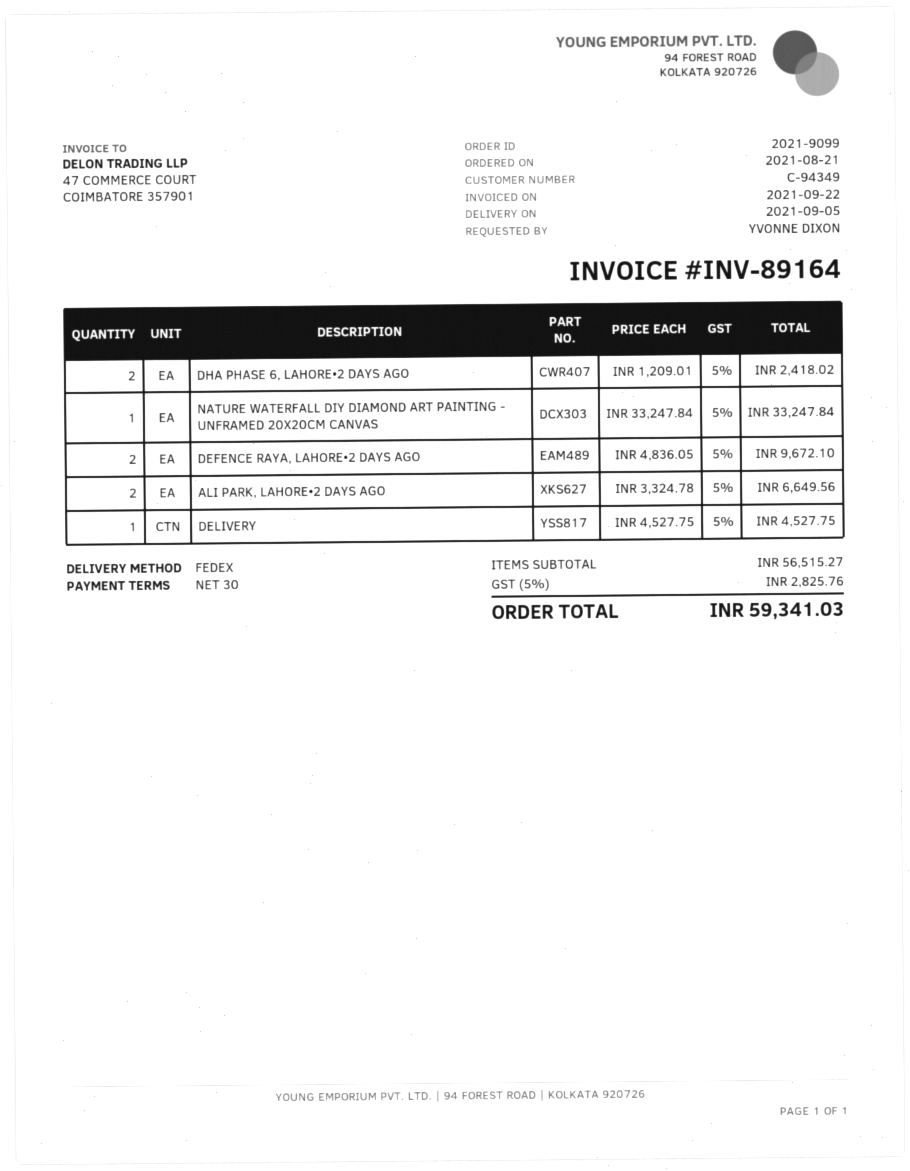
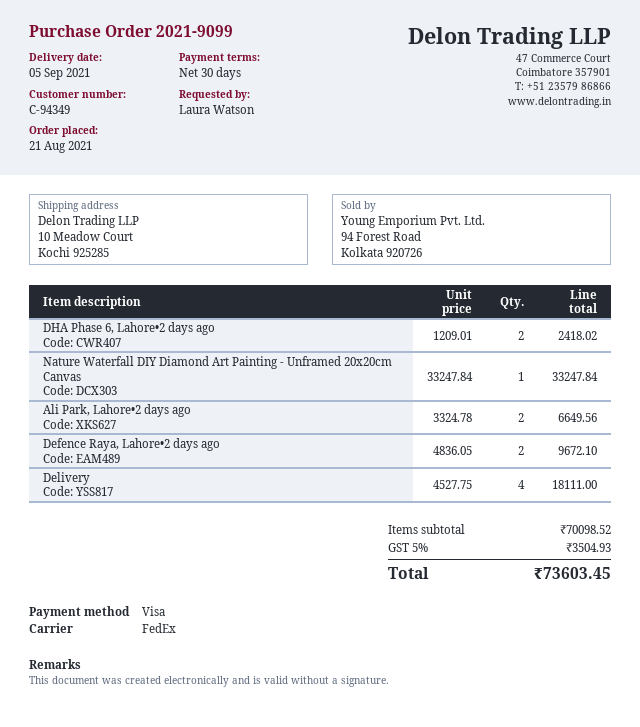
ordered by: YVONNE DIXON -> Laura Watson
DELIVERY: 1 x 4527.75 = 4527.75 -> 4 x 4527.75 = 18111.00
subtotal: 56515.27 -> 70098.52
tax: 5% = 2825.76 -> 5% = 3504.93
total: 59341.03 -> 73603.45

